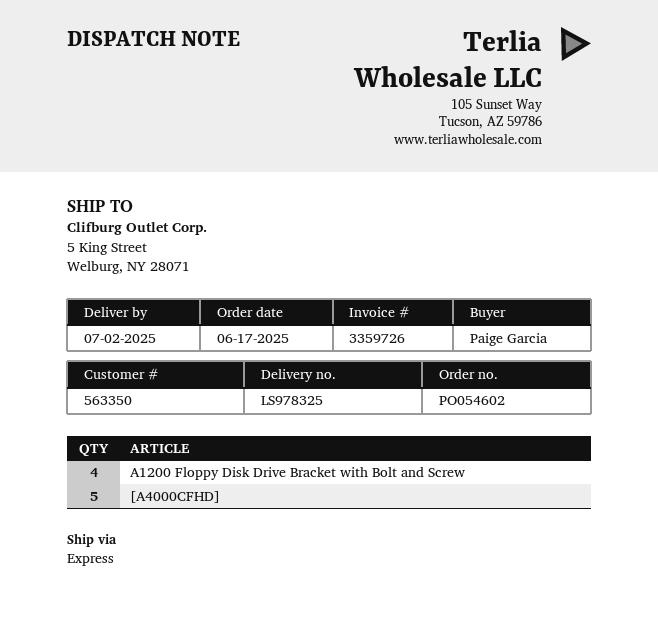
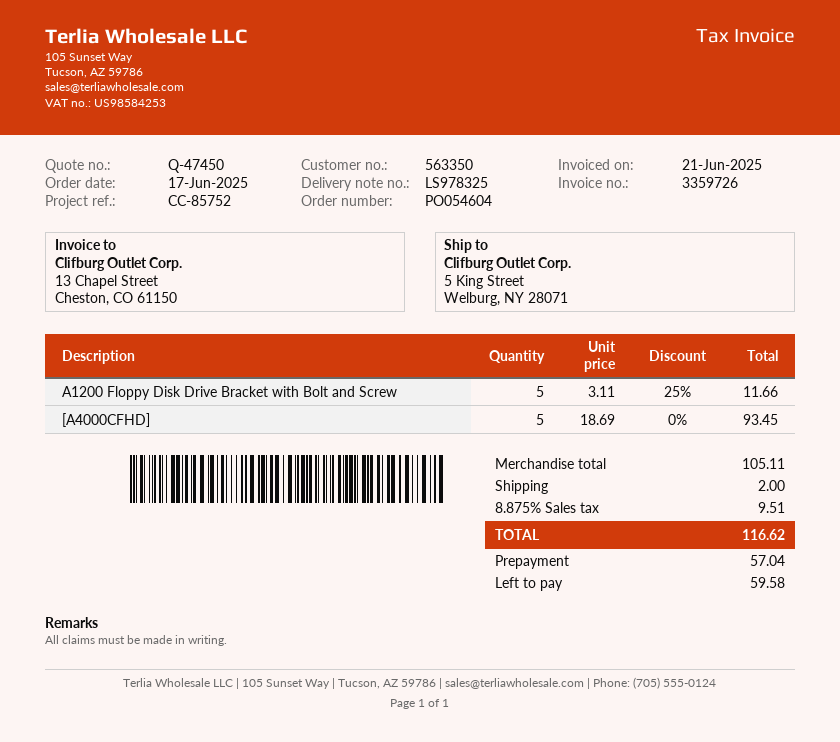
order number: PO054602 -> PO054604
A1200 Floppy Disk Drive Bracket with Bolt and Screw: 4 -> 5

